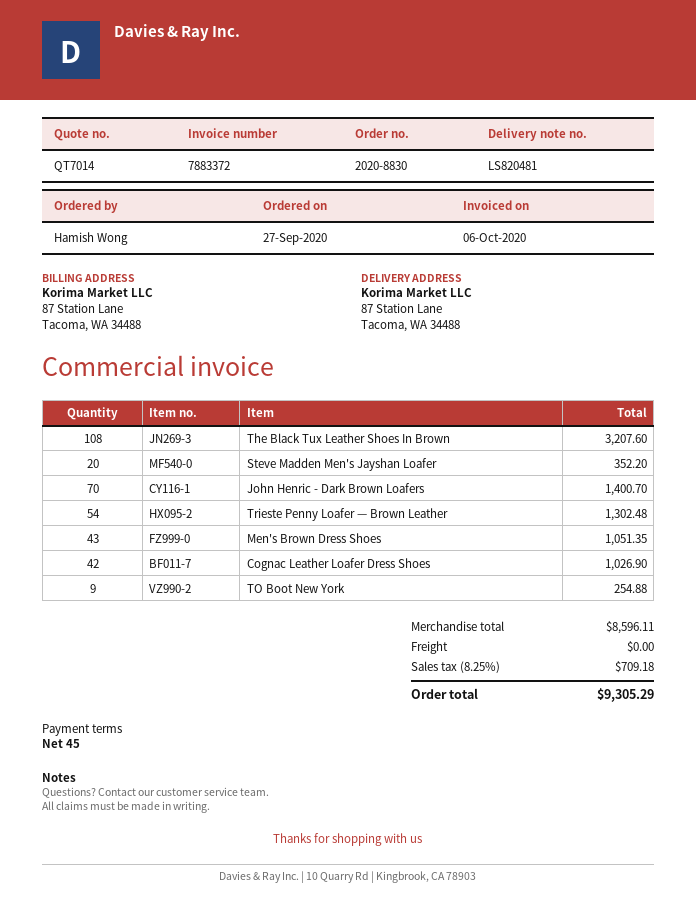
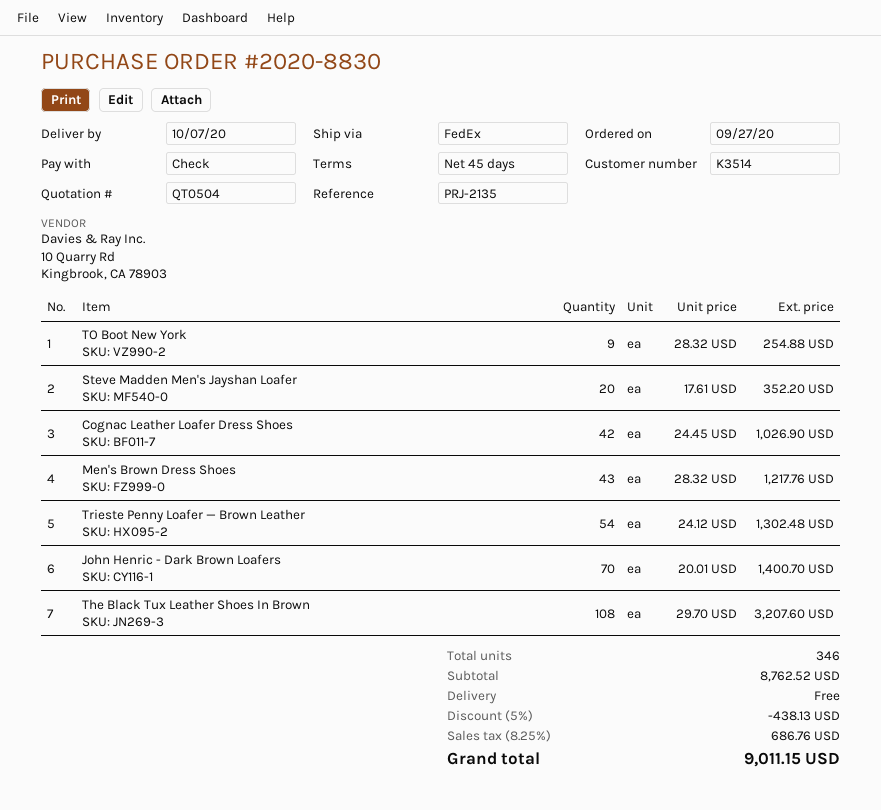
quote number: QT7014 -> QT0504
Men's Brown Dress Shoes: 43 for 1051.35 -> 43 for 1217.76
subtotal: 8596.11 -> 8762.52
discount: none -> 5% = 438.13
tax: 8.25% = 709.18 -> 8.25% = 686.76
total: 9305.29 -> 9011.15

